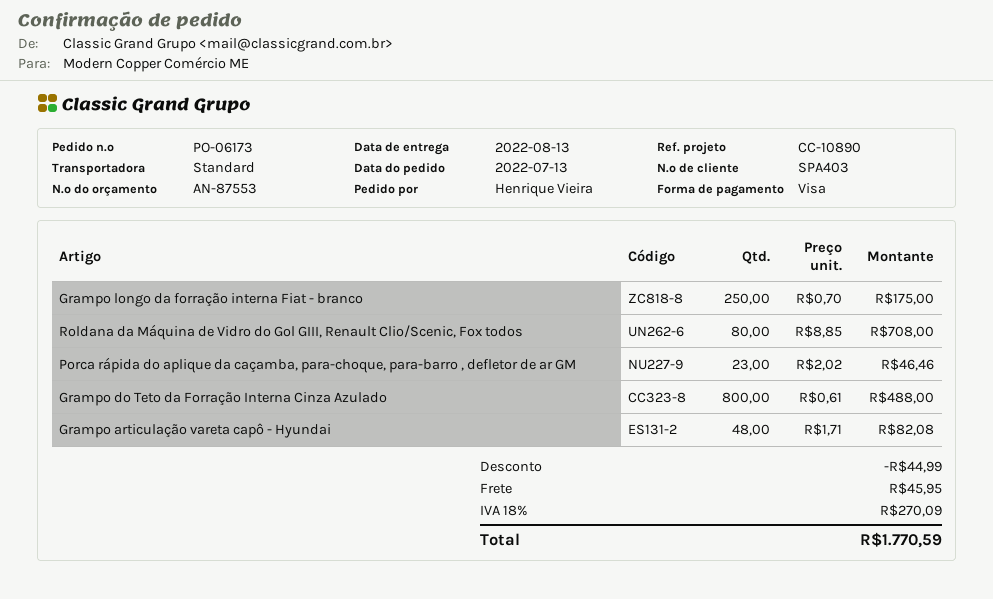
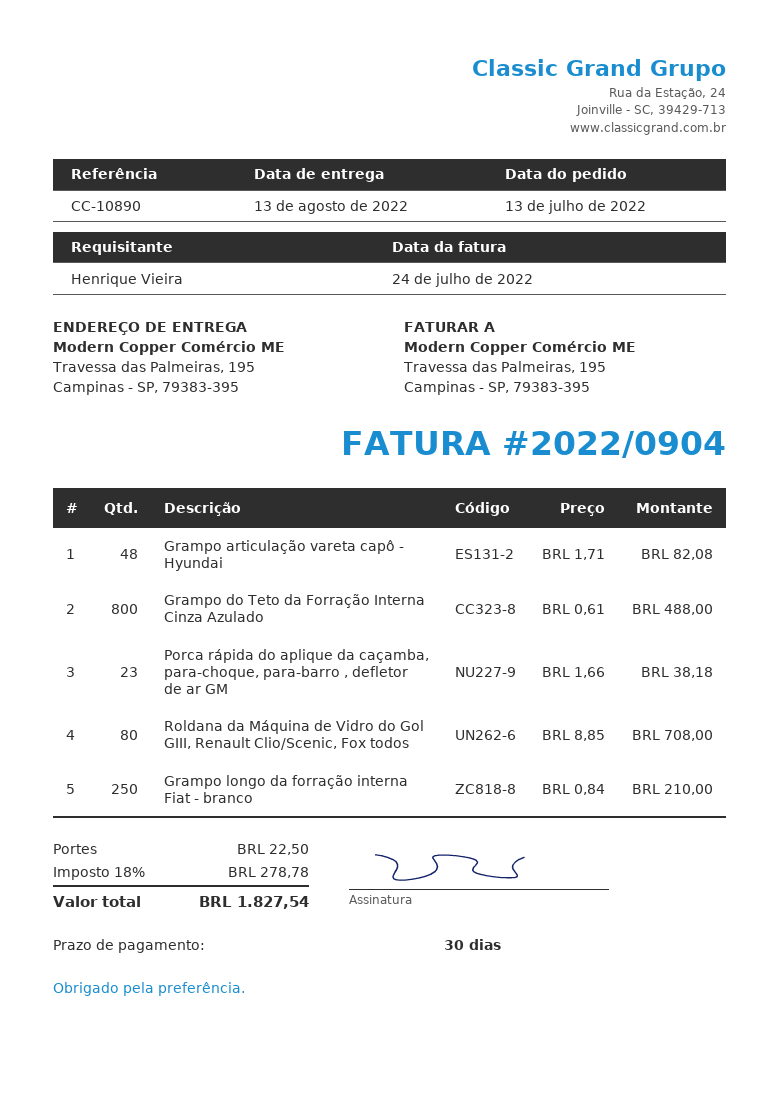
Grampo longo da forração interna Fiat - branco: 250 x 0.70 = 175.00 -> 250 x 0.84 = 210.00
Porca rápida do aplique da caçamba, para-choque, para-barro , defletor de ar GM: 23 x 2.02 = 46.46 -> 23 x 1.66 = 38.18
discount: 44.99 -> none
shipping: 45.95 -> 22.50
tax: 18% = 270.09 -> 18% = 278.78
total: 1770.59 -> 1827.54

